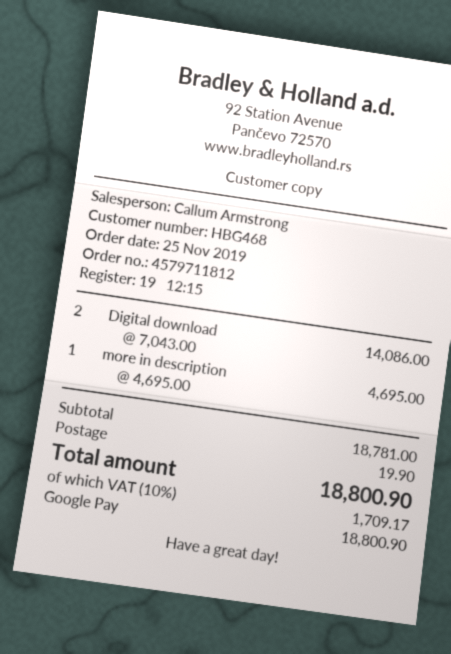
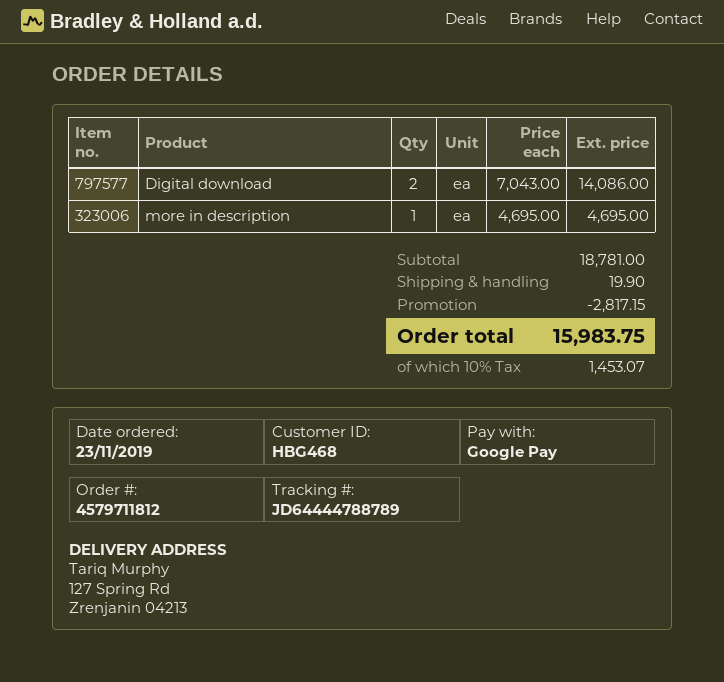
order date: 2019-11-25 -> 2019-11-23
discount: none -> 2817.15
tax: 10% = 1709.17 -> 10% = 1453.07
total: 18800.90 -> 15983.75

